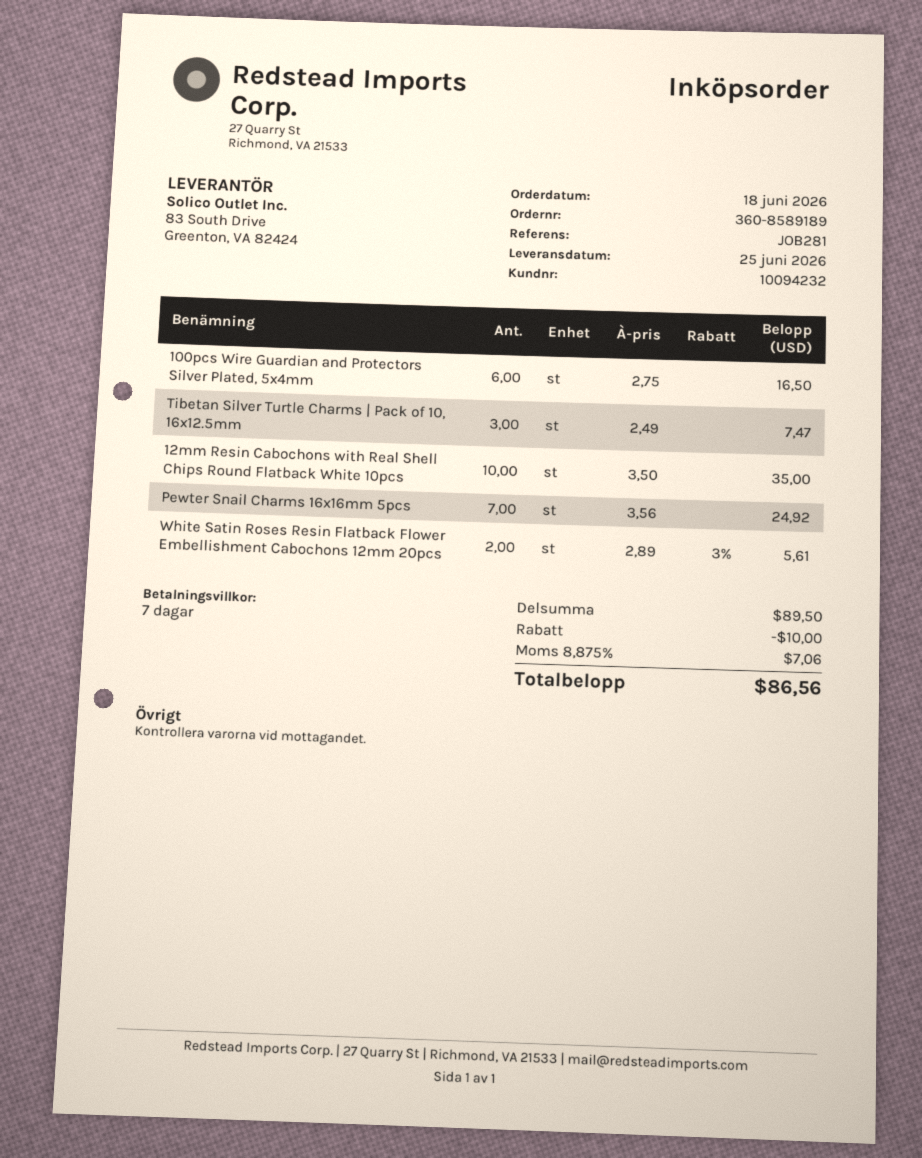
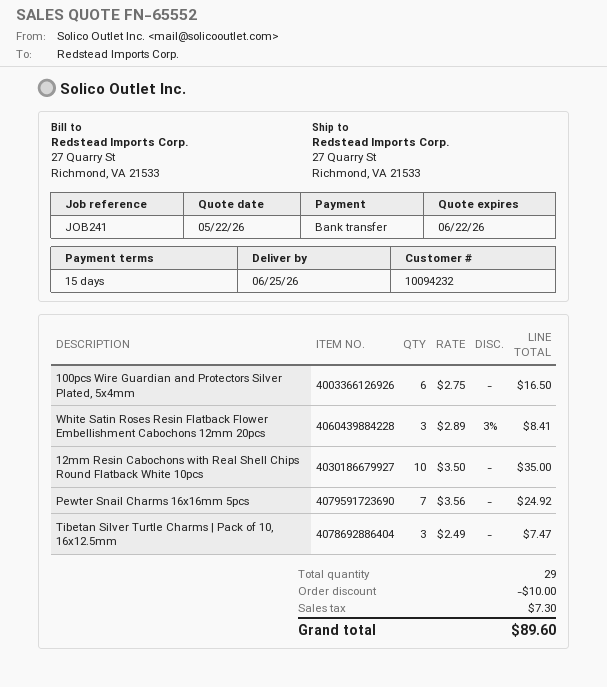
payment terms: 7 days -> 15 days
reference: JOB281 -> JOB241
White Satin Roses Resin Flatback Flower Embellishment Cabochons 12mm 20pcs: 2 x 2.89 - 3% = 5.61 -> 3 x 2.89 - 3% = 8.41
tax: 7.06 -> 7.30
total: 86.56 -> 89.60

